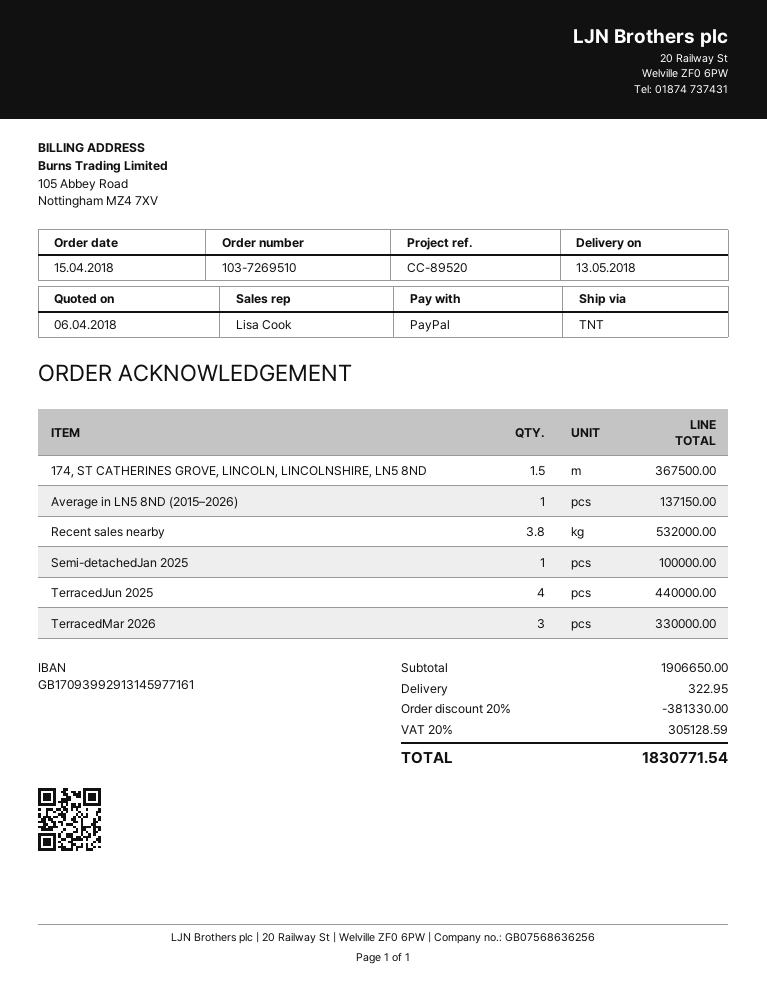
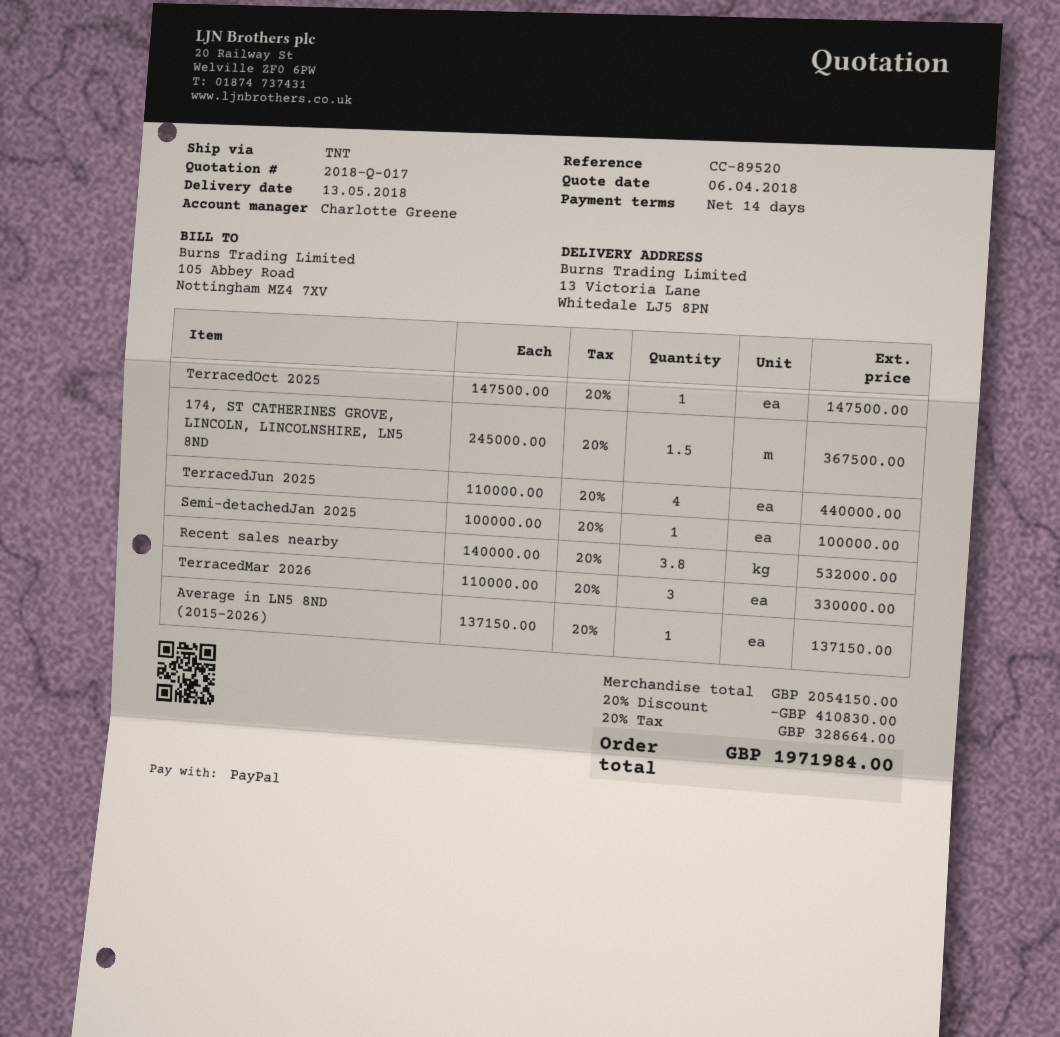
sales rep: Lisa Cook -> Charlotte Greene
TerracedOct 2025: none -> 1 for 147500.00
subtotal: 1906650.00 -> 2054150.00
discount: 20% = 381330.00 -> 20% = 410830.00
shipping: 322.95 -> none
tax: 20% = 305128.59 -> 20% = 328664.00
total: 1830771.54 -> 1971984.00

